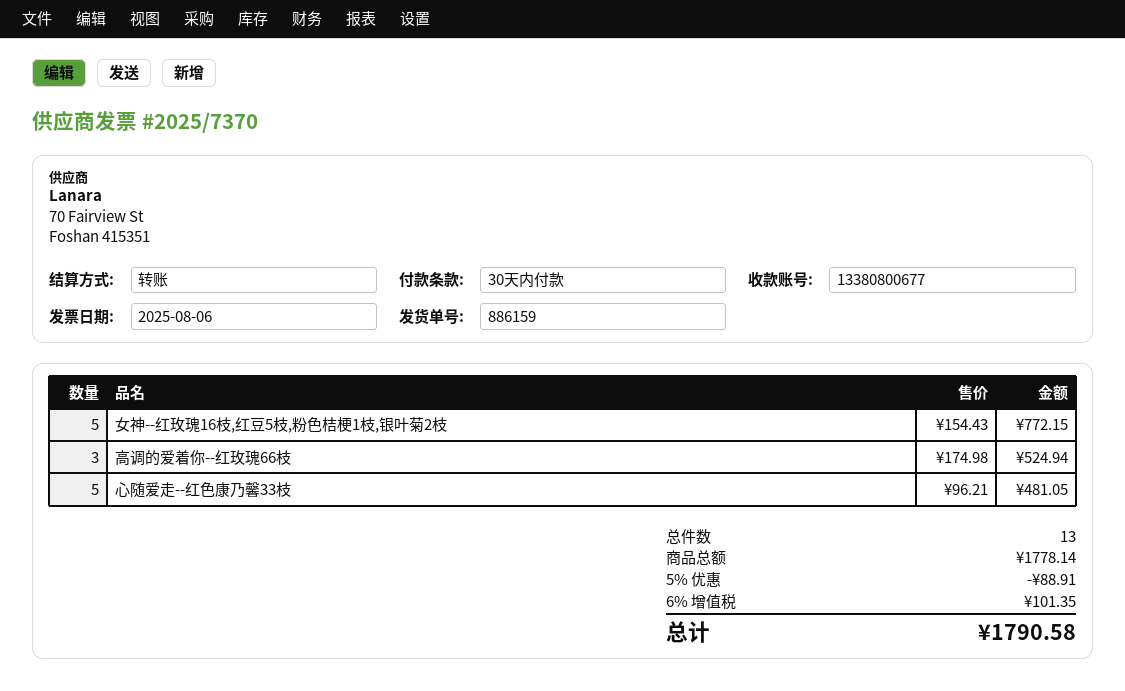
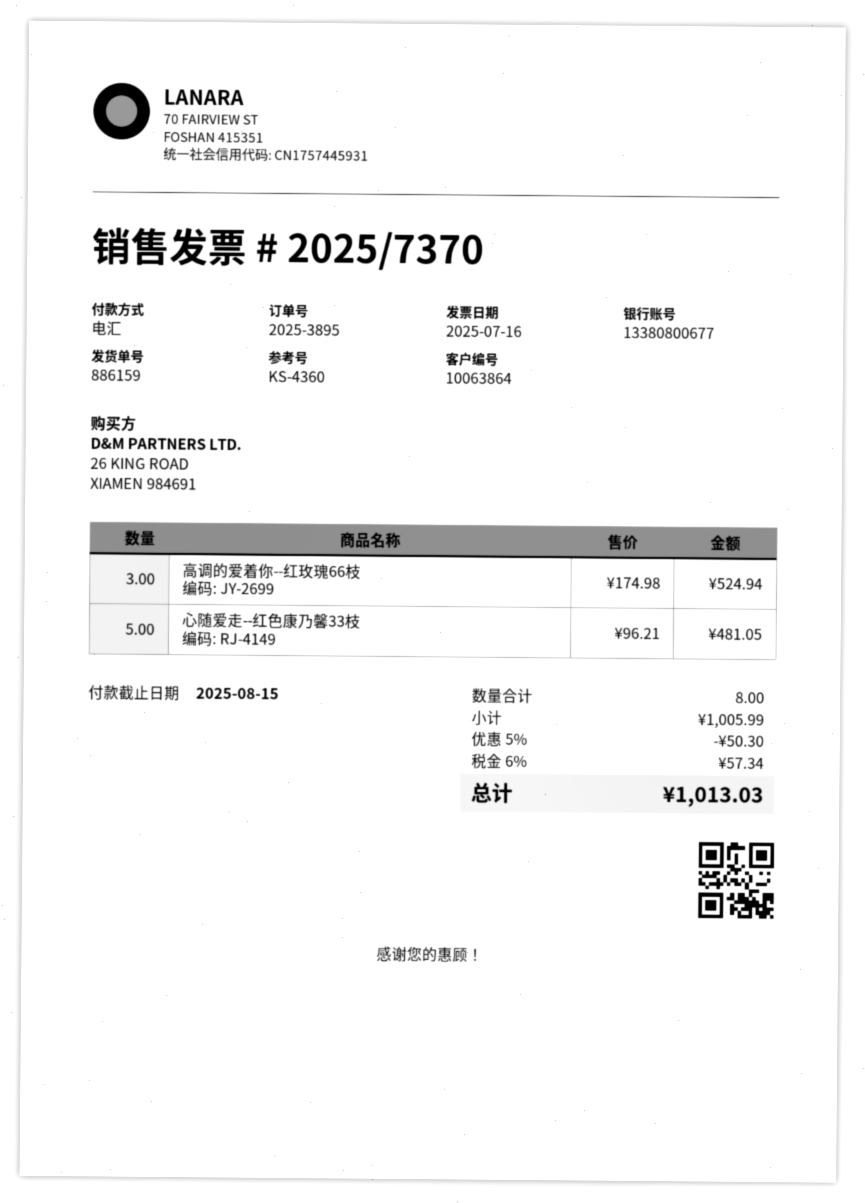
invoice date: 2025-08-06 -> 2025-07-16
女神--红玫瑰16枝,红豆5枝,粉色桔梗1枝,银叶菊2枝: 5 x 154.43 = 772.15 -> none
total quantity: 13 -> 8
subtotal: 1778.14 -> 1005.99
discount: 5% = 88.91 -> 5% = 50.30
tax: 6% = 101.35 -> 6% = 57.34
total: 1790.58 -> 1013.03

